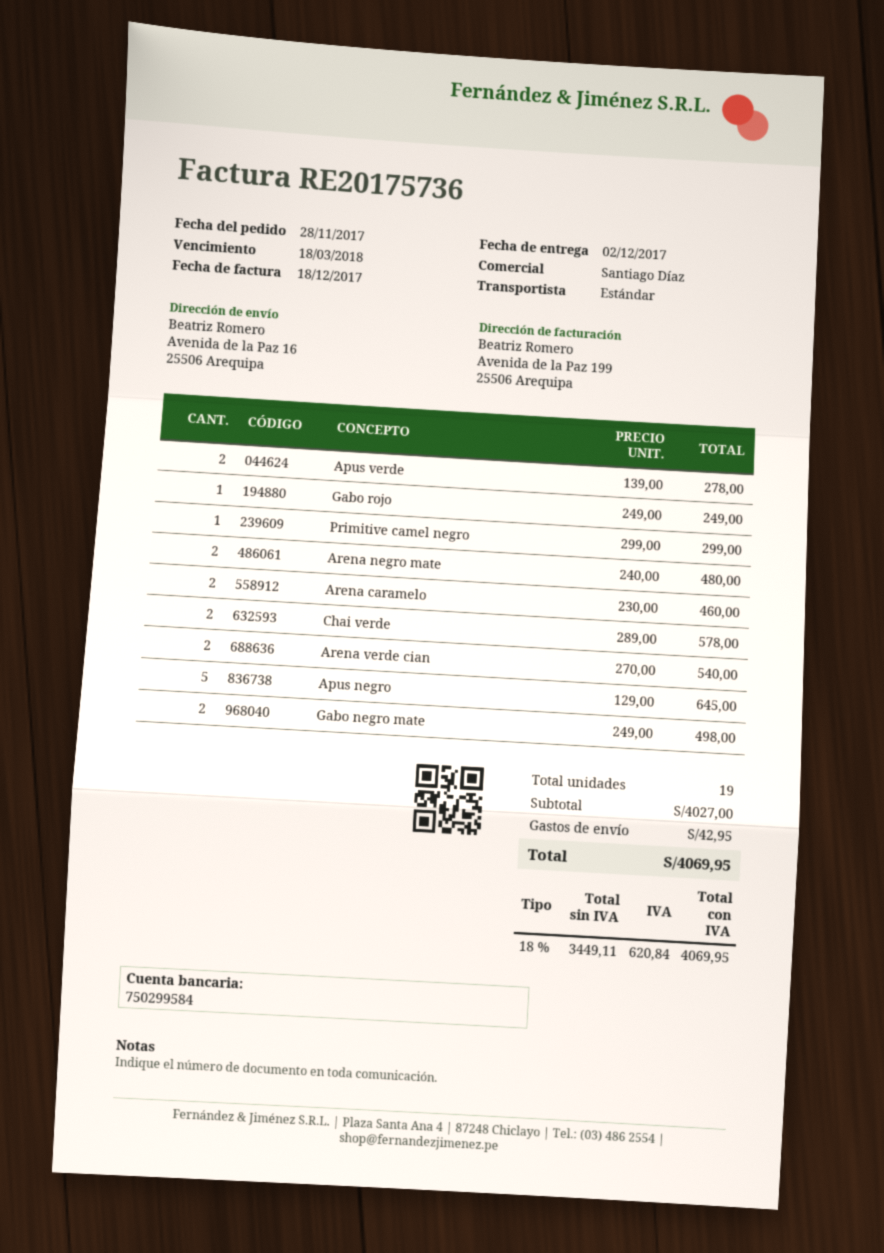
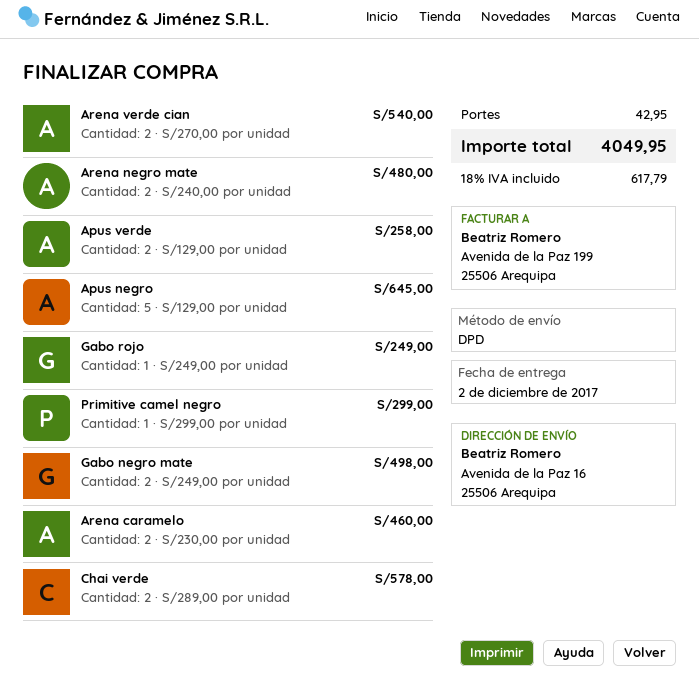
shipping method: standard -> DPD
Apus verde: 2 x 139.00 = 278.00 -> 2 x 129.00 = 258.00
tax: 18% = 620.84 -> 18% = 617.79
total: 4069.95 -> 4049.95

